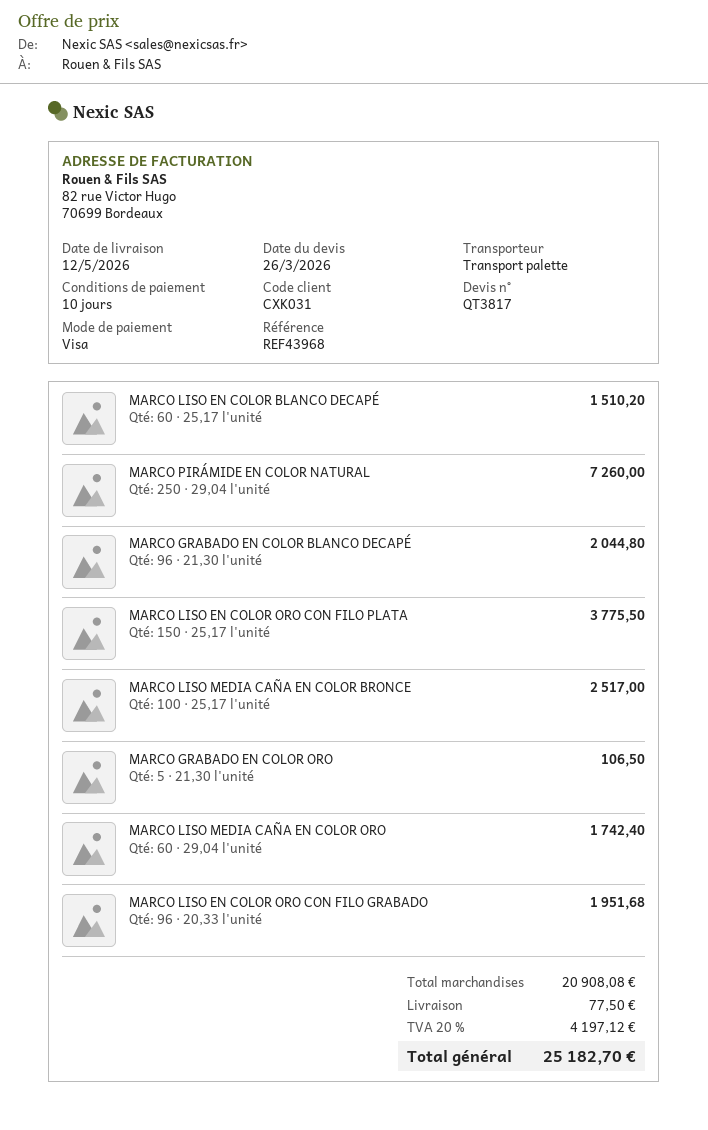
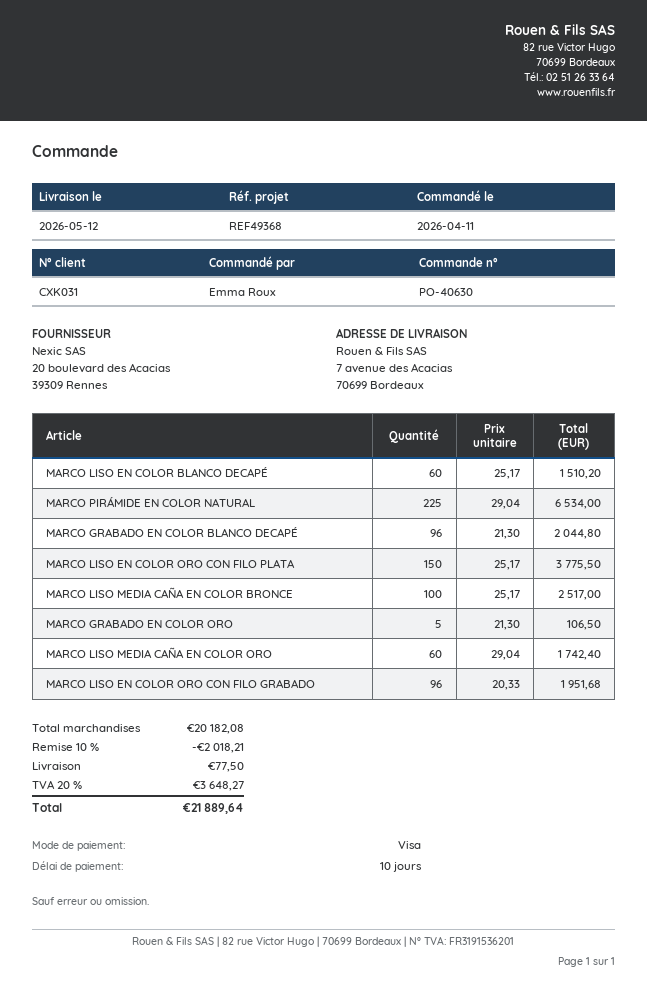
reference: REF43968 -> REF49368
MARCO PIRÁMIDE EN COLOR NATURAL: 250 x 29.04 = 7260.00 -> 225 x 29.04 = 6534.00
subtotal: 20908.08 -> 20182.08
discount: none -> 10% = 2018.21
tax: 20% = 4197.12 -> 20% = 3648.27
total: 25182.70 -> 21889.64

